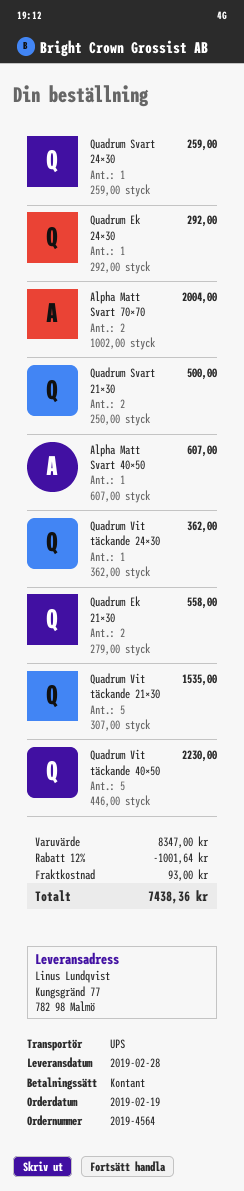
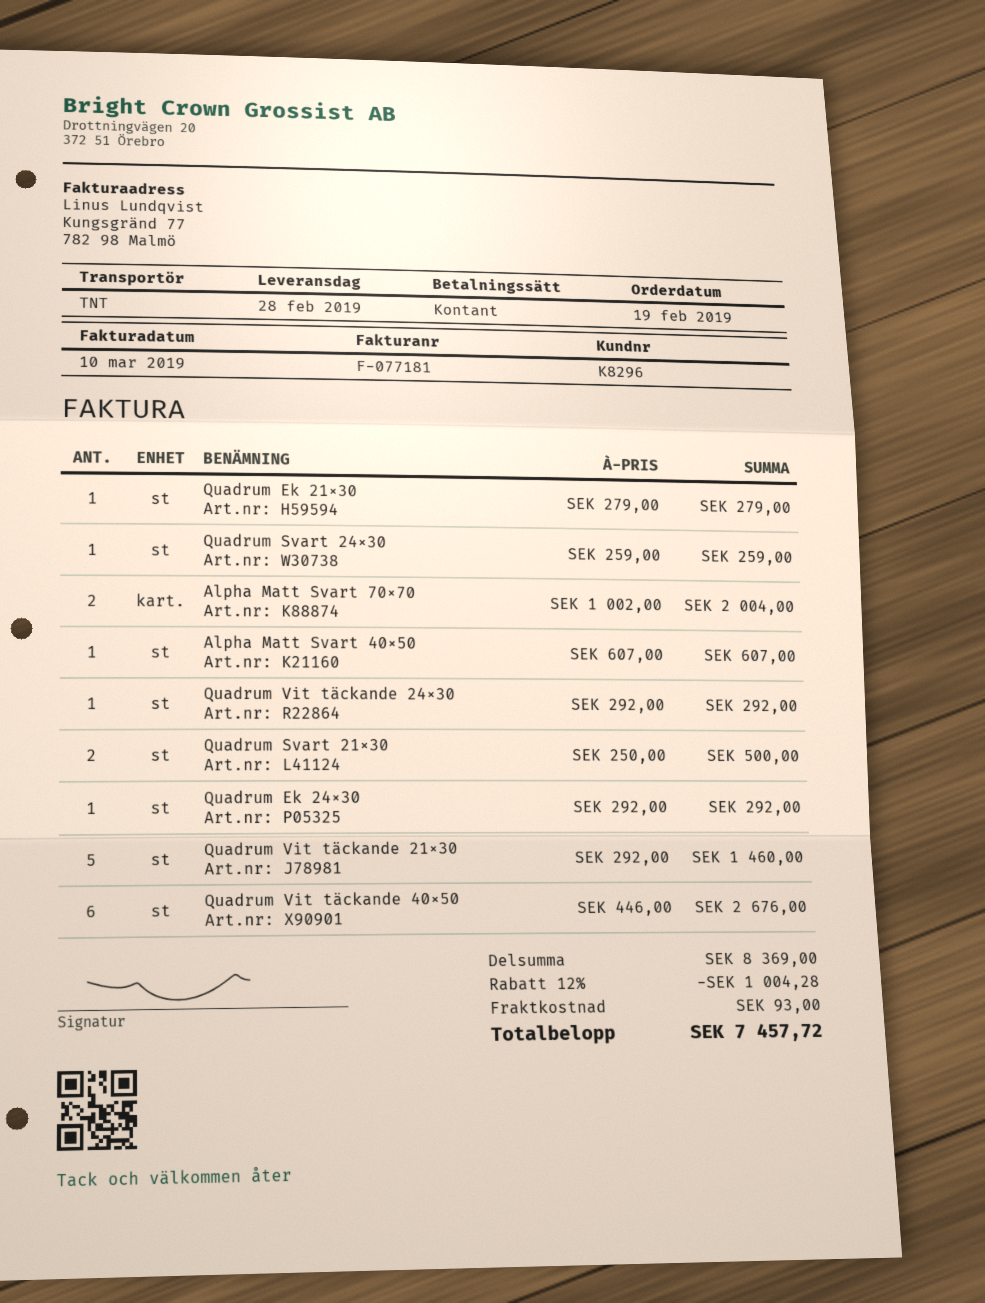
shipping method: UPS -> TNT
Quadrum Vit täckande 24×30: 1 x 362.00 = 362.00 -> 1 x 292.00 = 292.00
Quadrum Ek 21×30: 2 x 279.00 = 558.00 -> 1 x 279.00 = 279.00
Quadrum Vit täckande 21×30: 5 x 307.00 = 1535.00 -> 5 x 292.00 = 1460.00
Quadrum Vit täckande 40×50: 5 x 446.00 = 2230.00 -> 6 x 446.00 = 2676.00
subtotal: 8347.00 -> 8369.00
discount: 12% = 1001.64 -> 12% = 1004.28
total: 7438.36 -> 7457.72

